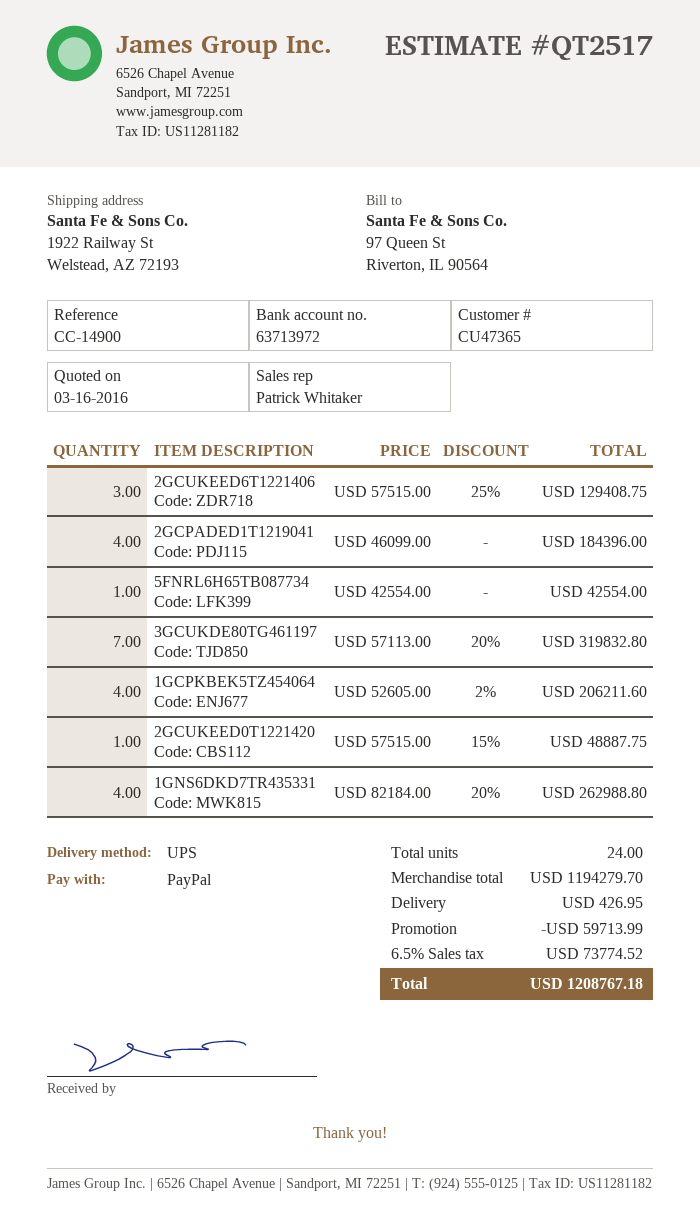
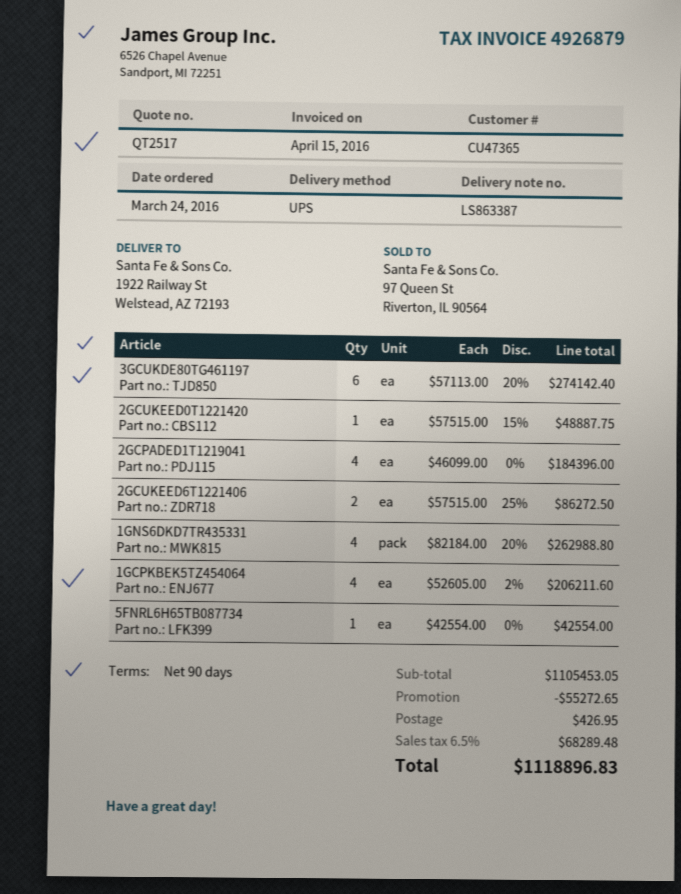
2GCUKEED6T1221406: 3 x 57515.00 - 25% = 129408.75 -> 2 x 57515.00 - 25% = 86272.50
3GCUKDE80TG461197: 7 x 57113.00 - 20% = 319832.80 -> 6 x 57113.00 - 20% = 274142.40
subtotal: 1194279.70 -> 1105453.05
discount: 59713.99 -> 55272.65
tax: 6.5% = 73774.52 -> 6.5% = 68289.48
total: 1208767.18 -> 1118896.83

